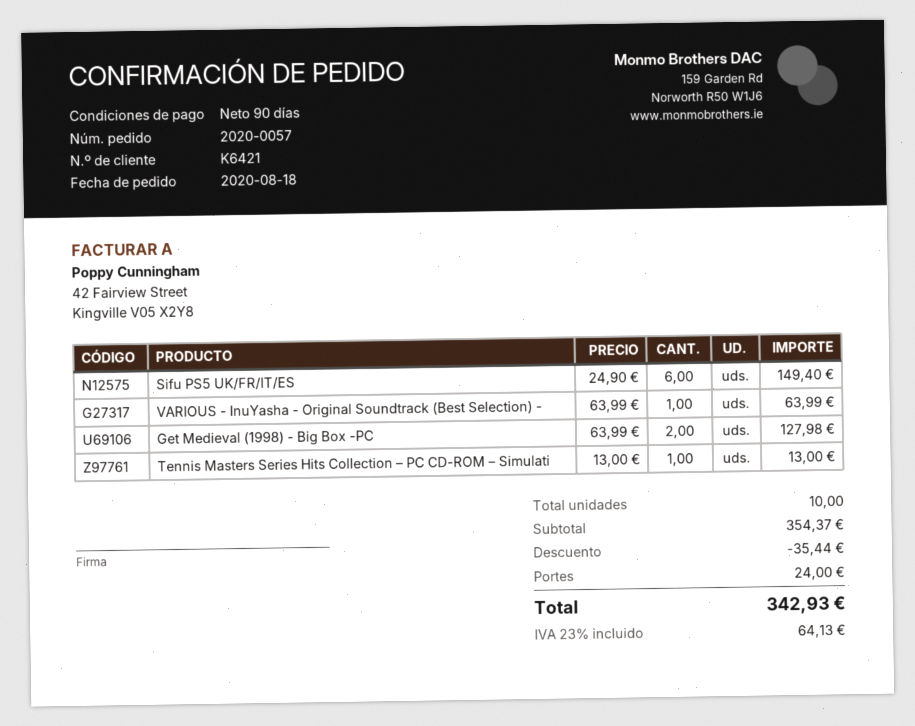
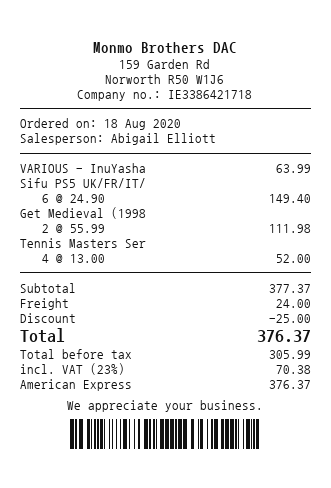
Get Medieval (1998) - Big Box -PC: 2 x 63.99 = 127.98 -> 2 x 55.99 = 111.98
Tennis Masters Series Hits Collection – PC CD-ROM – Simulati: 1 x 13.00 = 13.00 -> 4 x 13.00 = 52.00
subtotal: 354.37 -> 377.37
discount: 35.44 -> 25.00
tax: 23% = 64.13 -> 23% = 70.38
total: 342.93 -> 376.37

